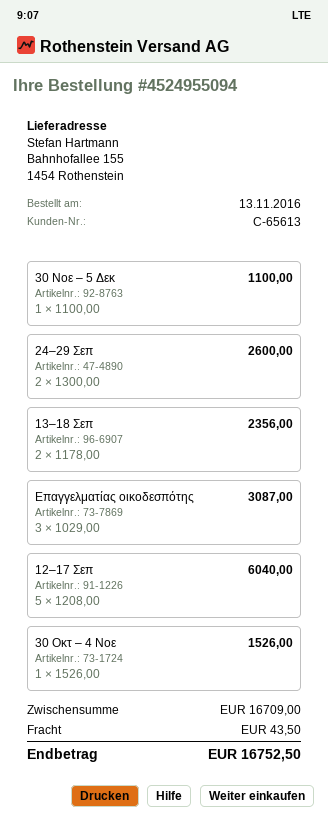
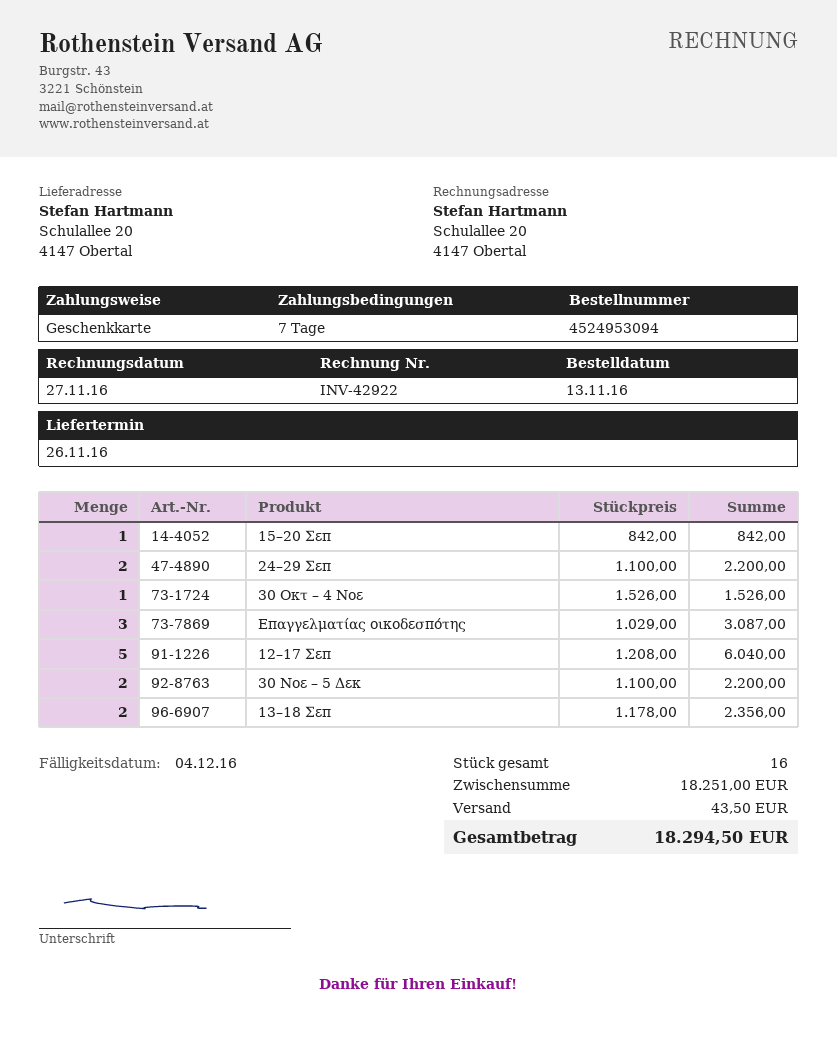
order number: 4524955094 -> 4524953094
ship to: Bahnhofallee 155, 1454 Rothenstein -> Schulallee 20, 4147 Obertal
30 Νοε – 5 Δεκ: 1 x 1100.00 = 1100.00 -> 2 x 1100.00 = 2200.00
24–29 Σεπ: 2 x 1300.00 = 2600.00 -> 2 x 1100.00 = 2200.00
15–20 Σεπ: none -> 1 x 842.00 = 842.00
subtotal: 16709.00 -> 18251.00
total: 16752.50 -> 18294.50

